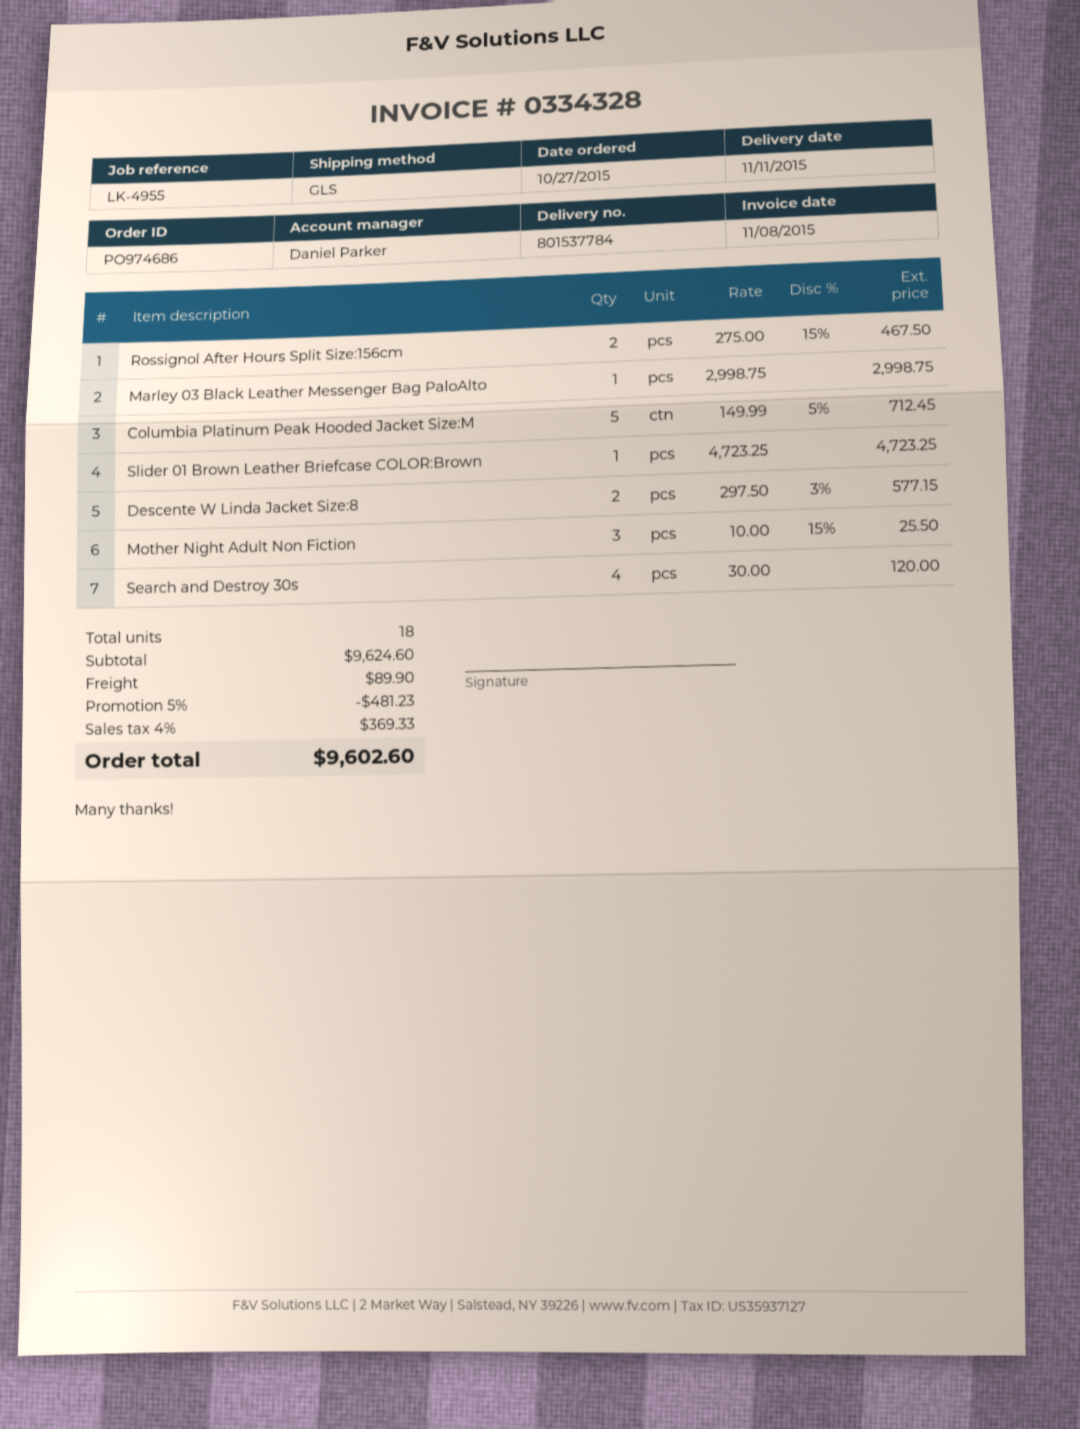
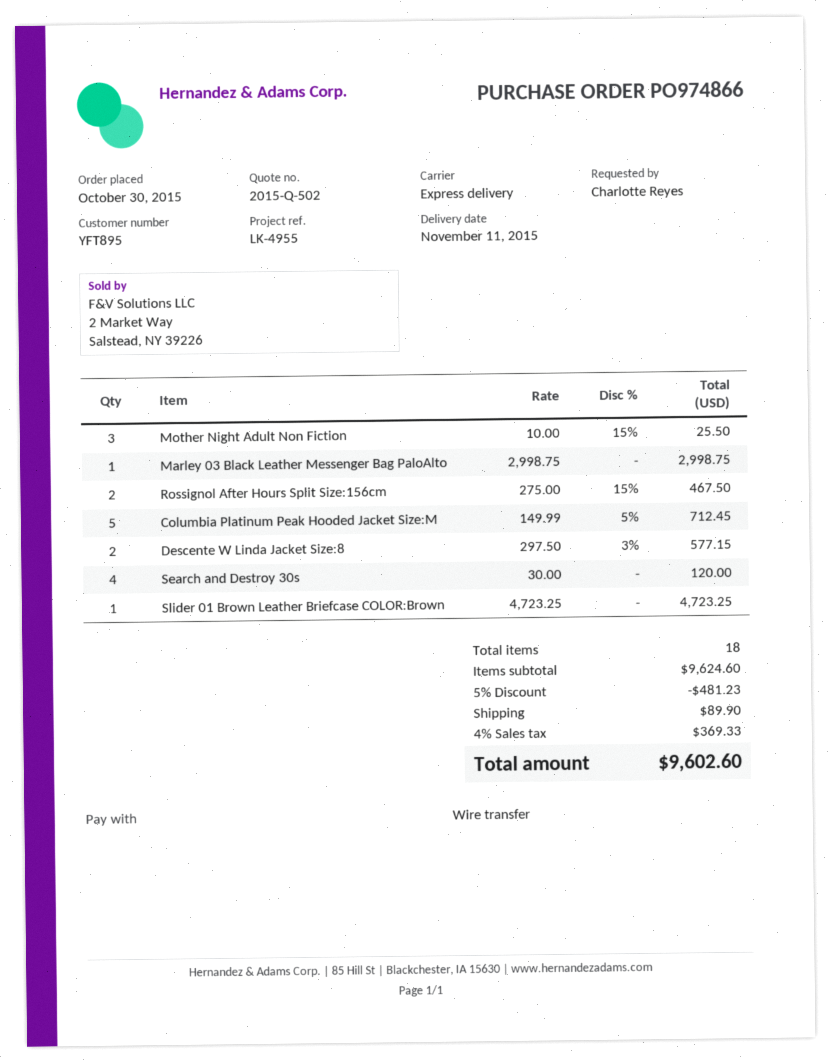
order number: PO974686 -> PO974866
order date: 2015-10-27 -> 2015-10-30
shipping method: GLS -> express

